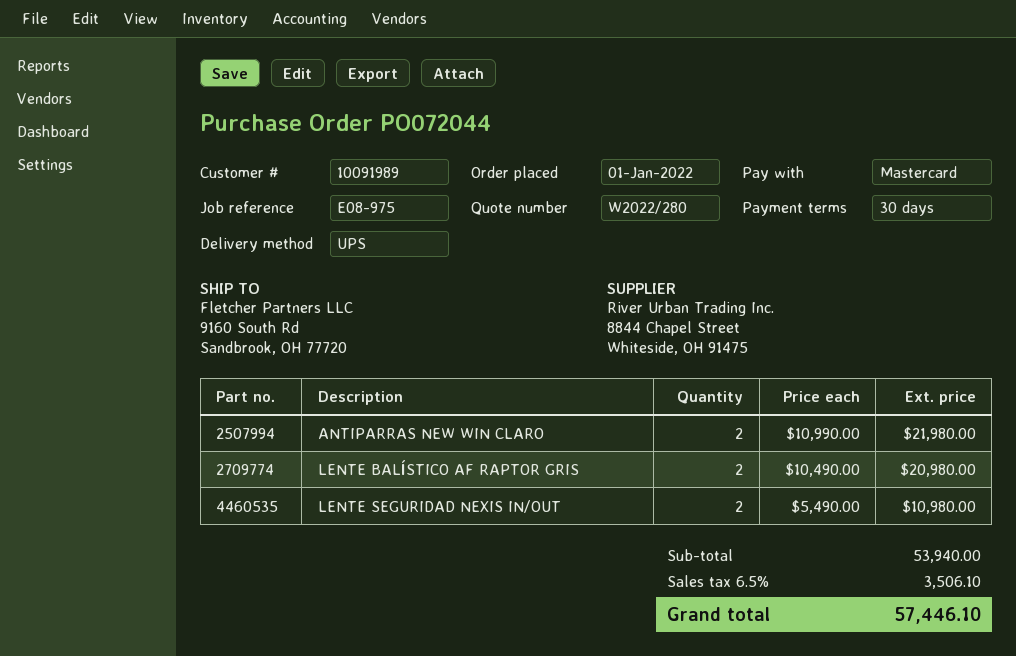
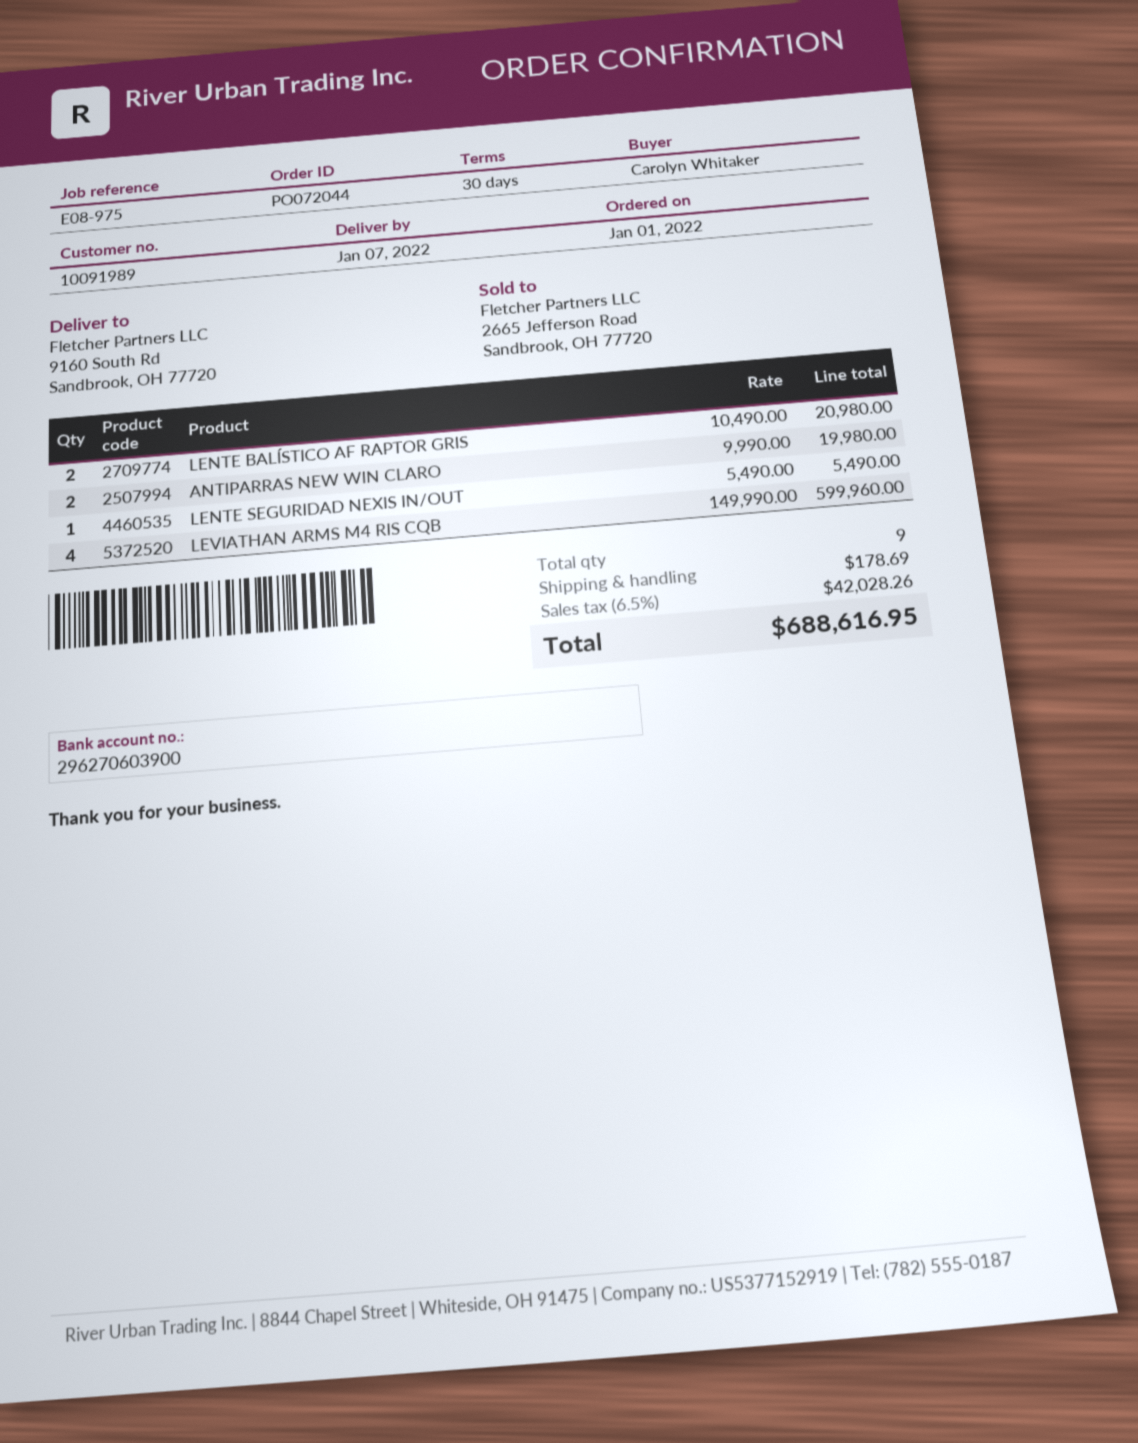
ANTIPARRAS NEW WIN CLARO: 2 x 10990.00 = 21980.00 -> 2 x 9990.00 = 19980.00
LENTE SEGURIDAD NEXIS IN/OUT: 2 x 5490.00 = 10980.00 -> 1 x 5490.00 = 5490.00
LEVIATHAN ARMS M4 RIS CQB: none -> 4 x 149990.00 = 599960.00
shipping: none -> 178.69
tax: 6.5% = 3506.10 -> 6.5% = 42028.26
total: 57446.10 -> 688616.95

